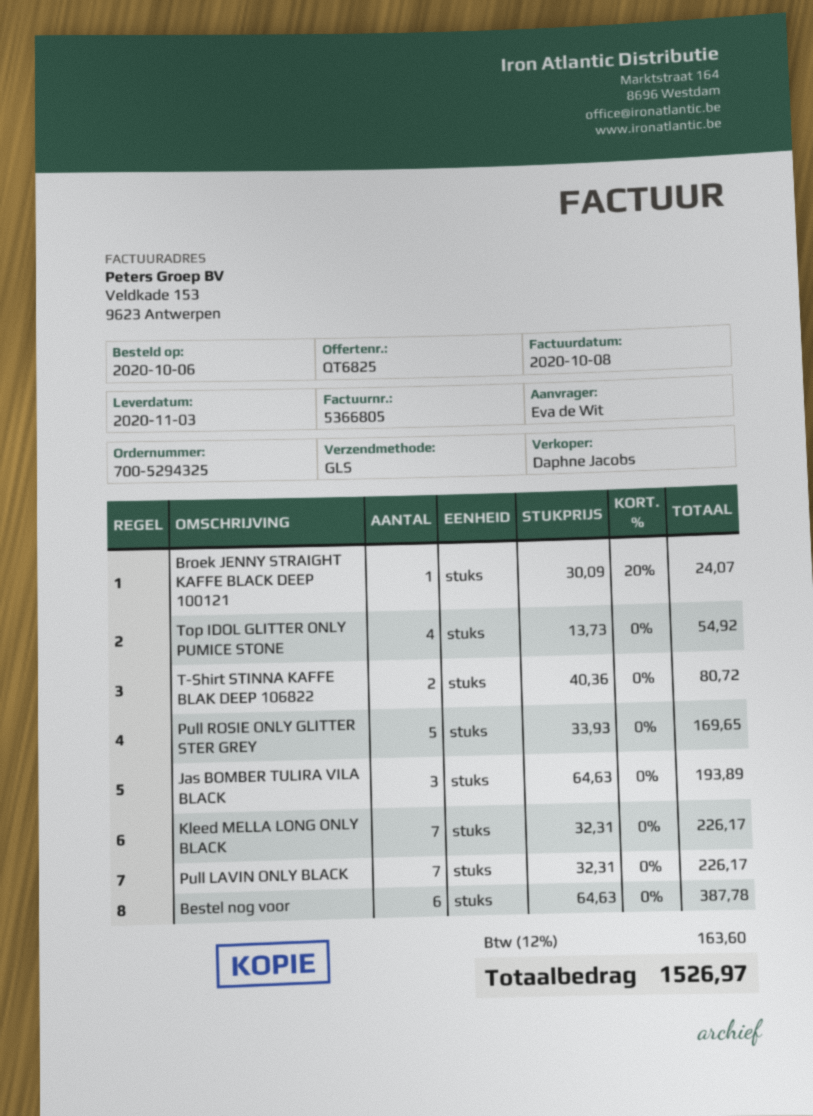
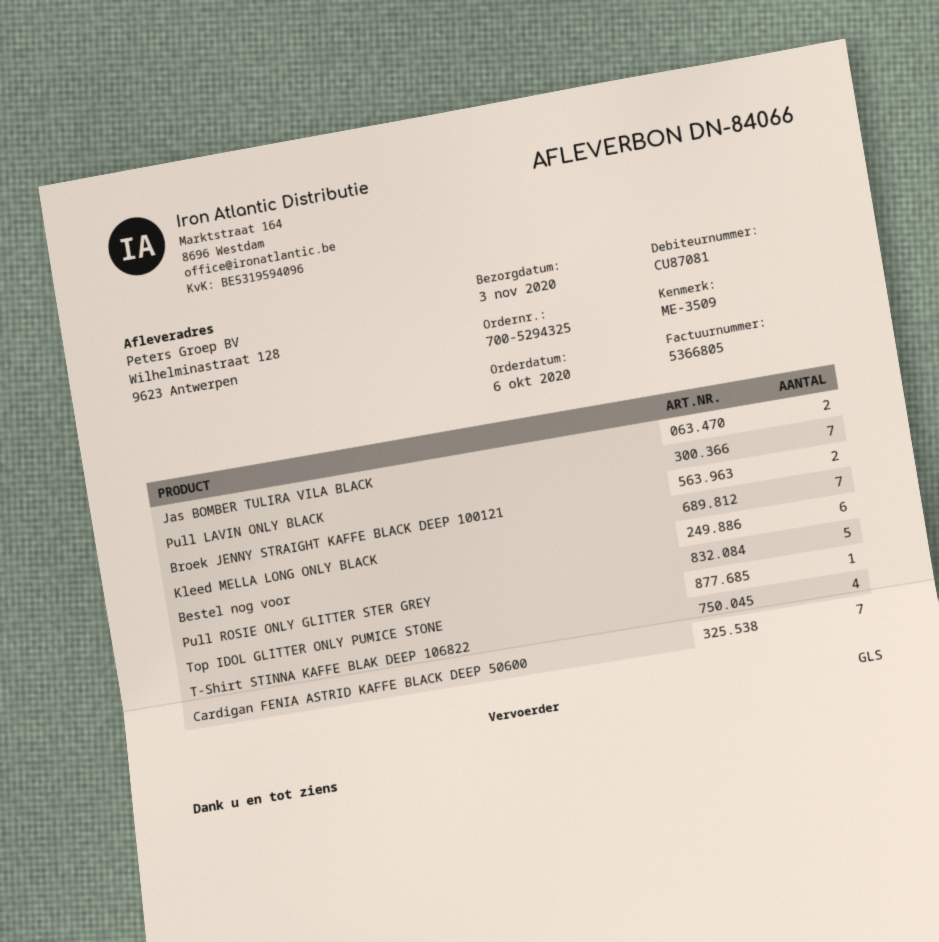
Broek JENNY STRAIGHT KAFFE BLACK DEEP 100121: 1 -> 2
Top IDOL GLITTER ONLY PUMICE STONE: 4 -> 1
T-Shirt STINNA KAFFE BLAK DEEP 106822: 2 -> 4
Jas BOMBER TULIRA VILA BLACK: 3 -> 2
Cardigan FENIA ASTRID KAFFE BLACK DEEP 50600: none -> 7

